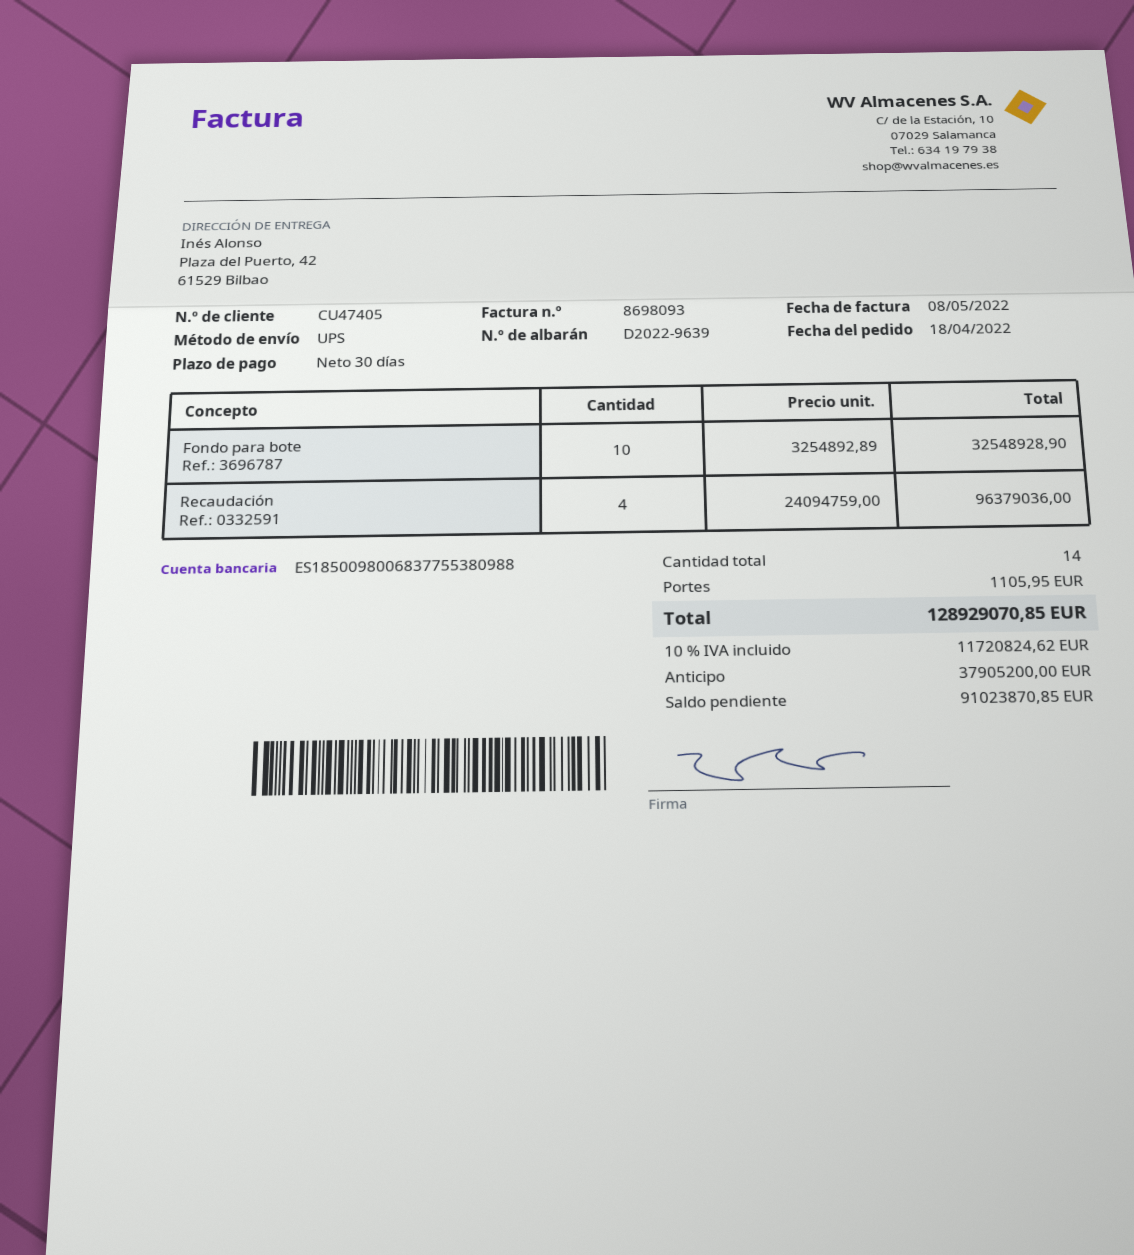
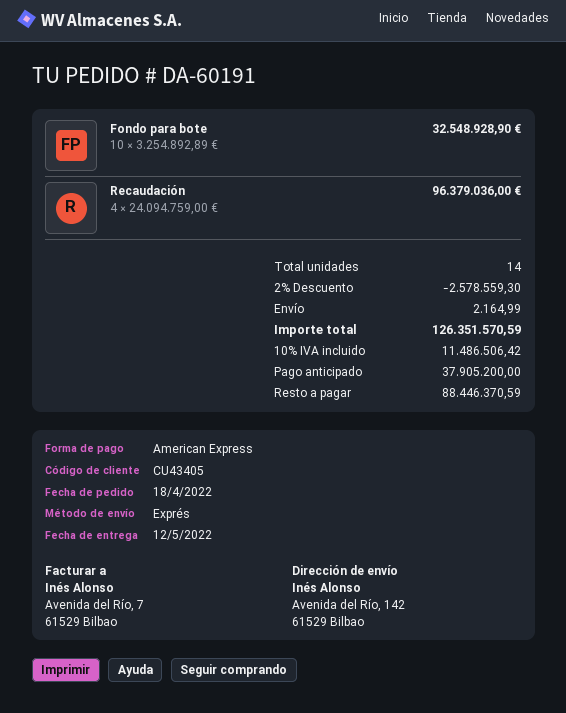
customer number: CU47405 -> CU43405
shipping method: UPS -> express
ship to: Plaza del Puerto, 42, 61529 Bilbao -> Avenida del Río, 142, 61529 Bilbao
discount: none -> 2% = 2578559.30
shipping: 1105.95 -> 2164.99
tax: 10% = 11720824.62 -> 10% = 11486506.42
total: 128929070.85 -> 126351570.59
balance: 91023870.85 -> 88446370.59

